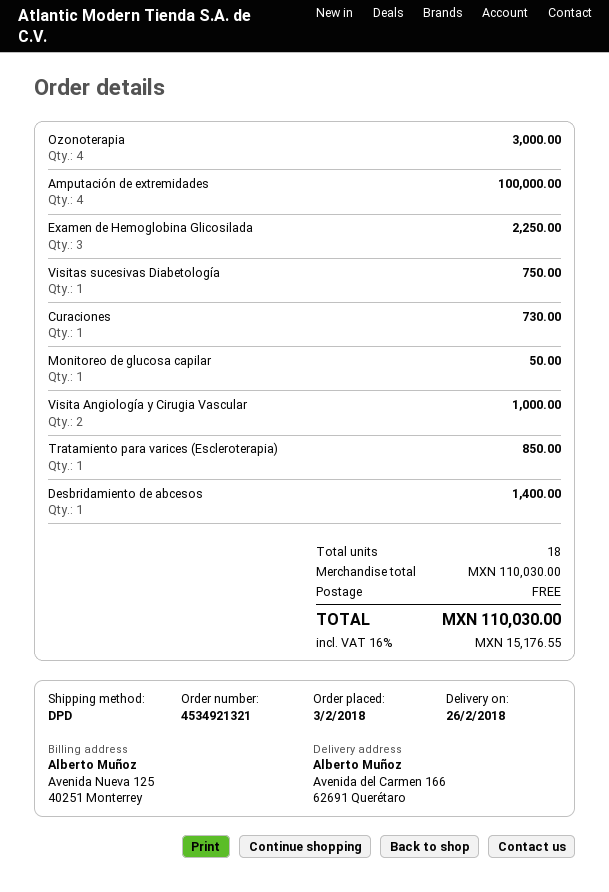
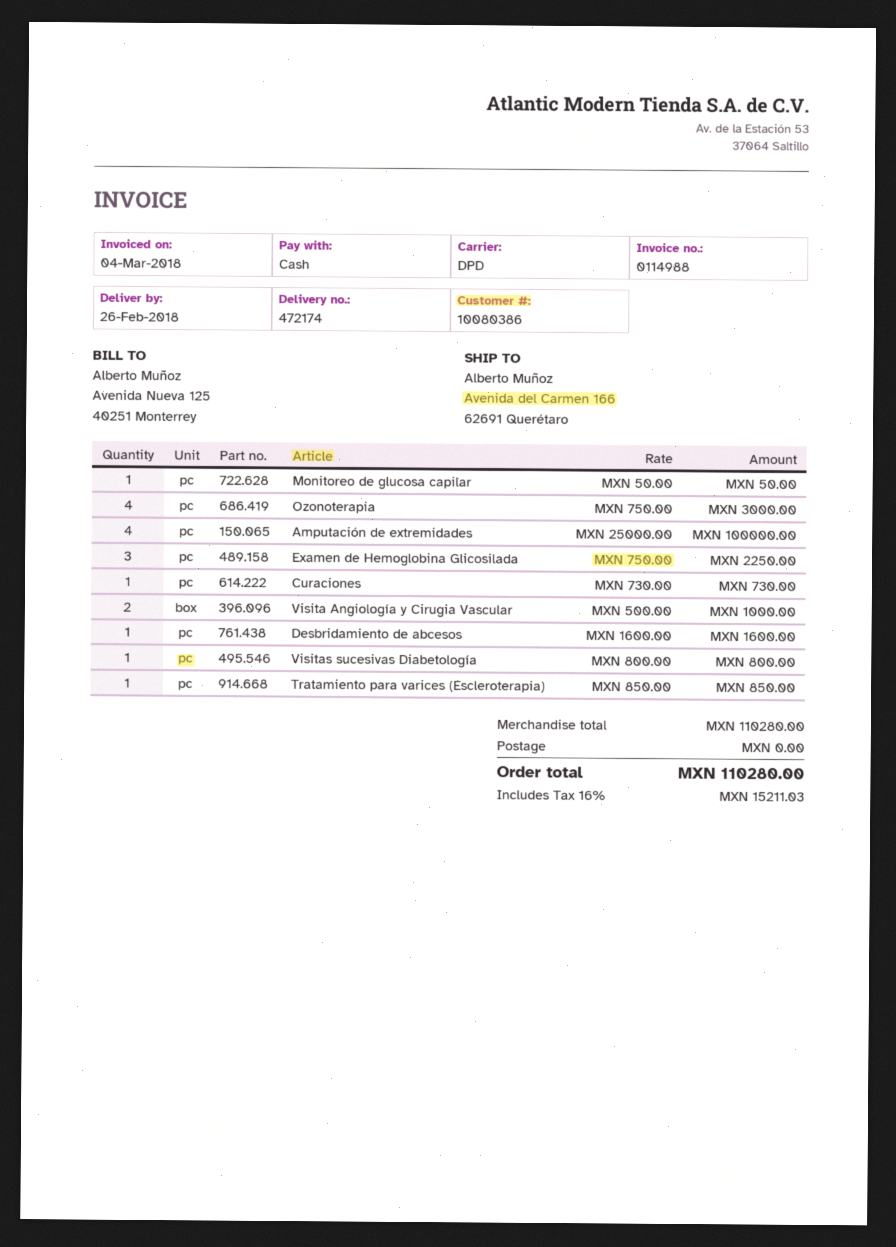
Visitas sucesivas Diabetología: 1 for 750.00 -> 1 for 800.00
Desbridamiento de abcesos: 1 for 1400.00 -> 1 for 1600.00
subtotal: 110030.00 -> 110280.00
tax: 16% = 15176.55 -> 16% = 15211.03
total: 110030.00 -> 110280.00

